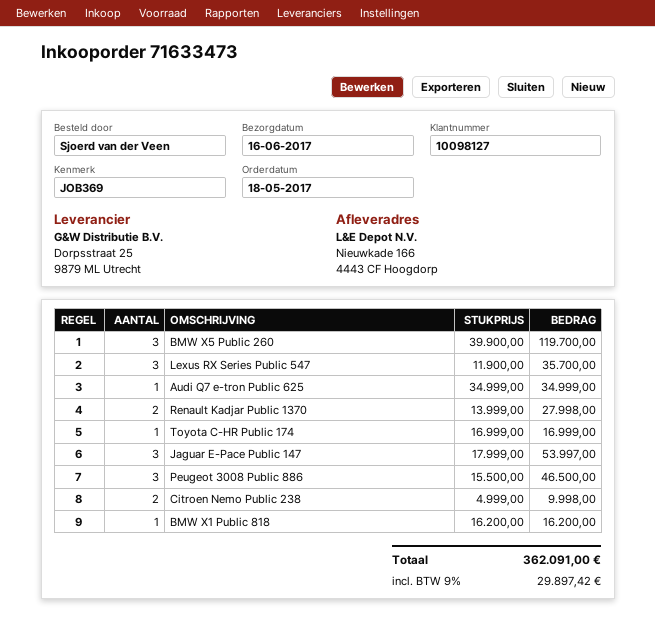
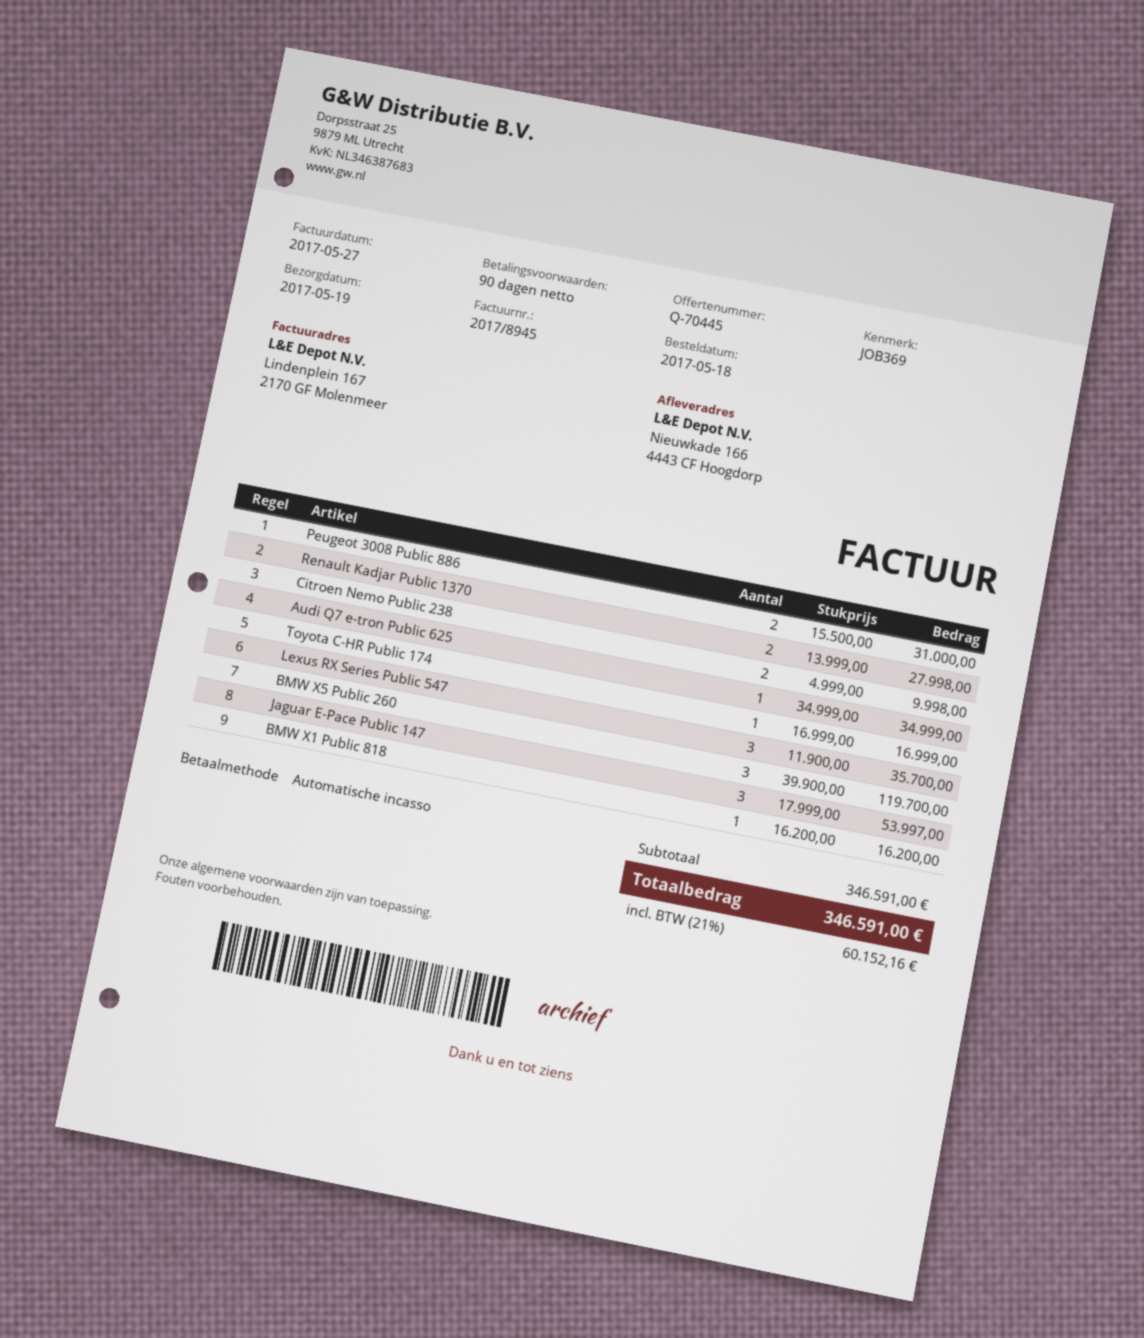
delivery date: 2017-06-16 -> 2017-05-19
Peugeot 3008 Public 886: 3 x 15500.00 = 46500.00 -> 2 x 15500.00 = 31000.00
tax: 9% = 29897.42 -> 21% = 60152.16
total: 362091.00 -> 346591.00

